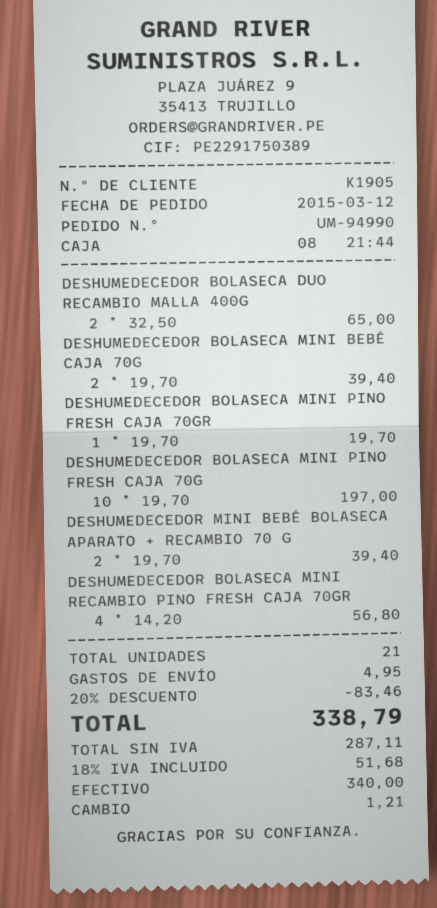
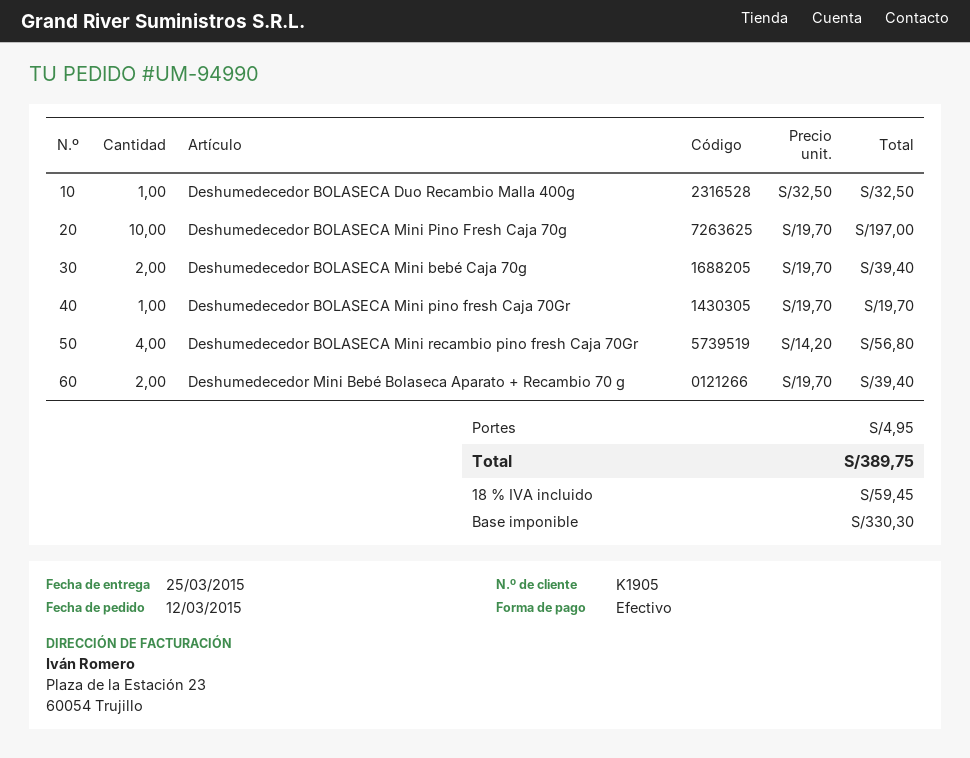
DESHUMEDECEDOR BOLASECA DUO RECAMBIO MALLA 400G: 2 x 32.50 = 65.00 -> 1 x 32.50 = 32.50
discount: 20% = 83.46 -> none
net: 287.11 -> 330.30
tax: 18% = 51.68 -> 18% = 59.45
total: 338.79 -> 389.75

